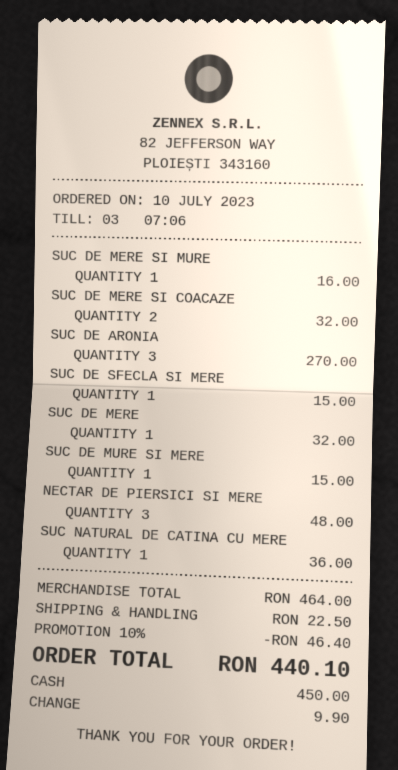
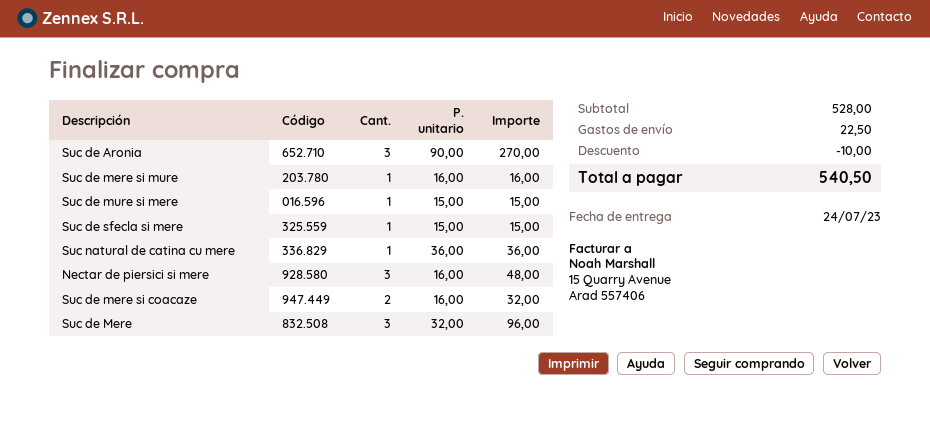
SUC DE MERE: 1 for 32.00 -> 3 for 96.00
subtotal: 464.00 -> 528.00
discount: 46.40 -> 10.00
total: 440.10 -> 540.50

